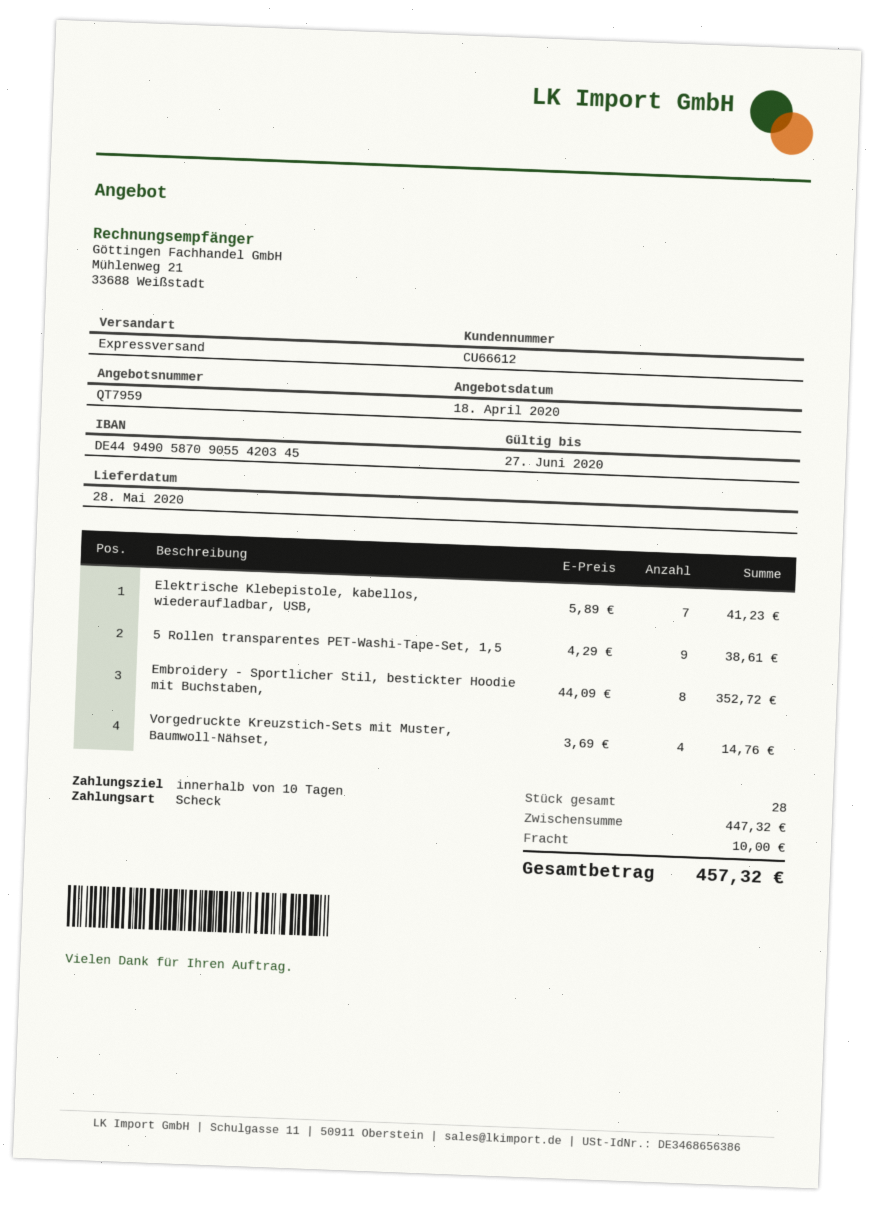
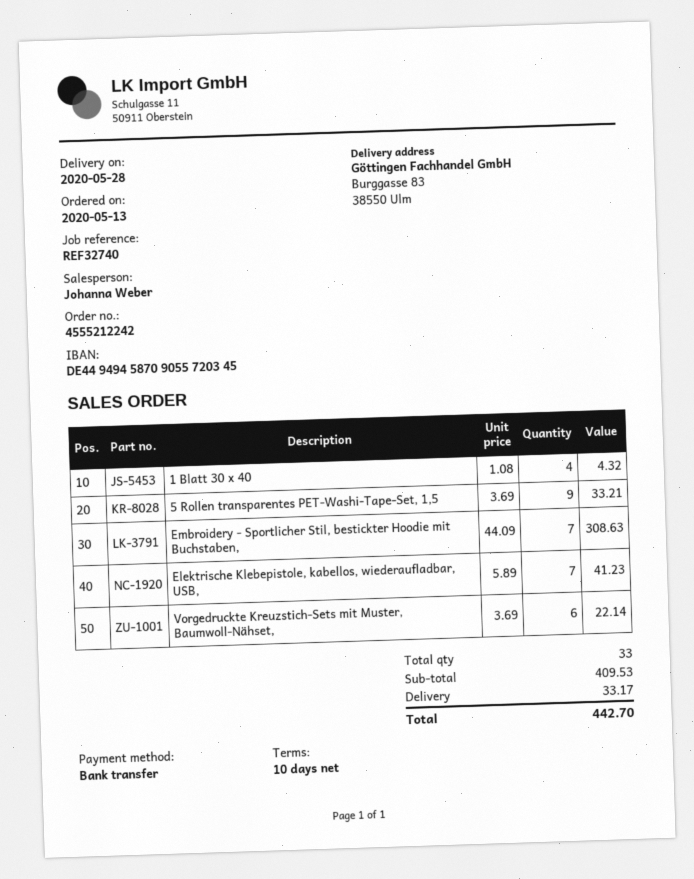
payment method: cheque -> bank transfer
bank account: DE44949058709055420345 -> DE44949458709055720345
5 Rollen transparentes PET-Washi-Tape-Set, 1,5: 9 x 4.29 = 38.61 -> 9 x 3.69 = 33.21
Embroidery - Sportlicher Stil, bestickter Hoodie mit Buchstaben,: 8 x 44.09 = 352.72 -> 7 x 44.09 = 308.63
Vorgedruckte Kreuzstich-Sets mit Muster, Baumwoll-Nähset,: 4 x 3.69 = 14.76 -> 6 x 3.69 = 22.14
1 Blatt 30 x 40: none -> 4 x 1.08 = 4.32
total quantity: 28 -> 33
subtotal: 447.32 -> 409.53
shipping: 10.00 -> 33.17
total: 457.32 -> 442.70

